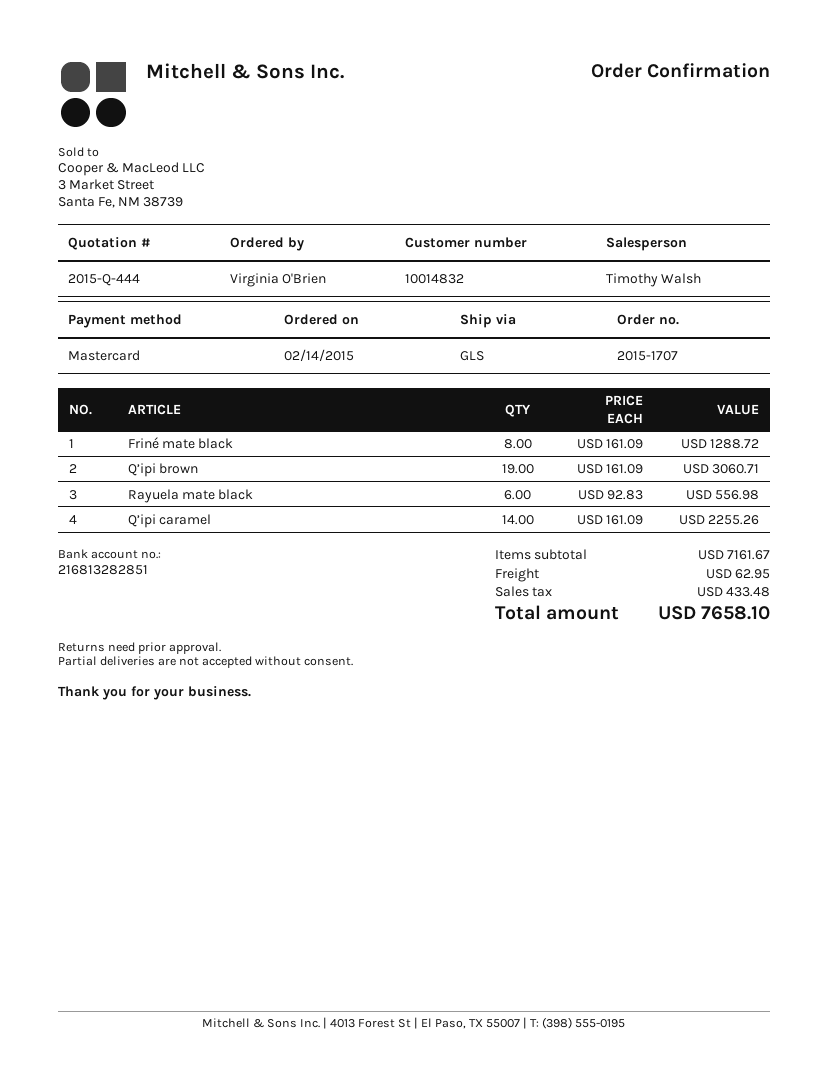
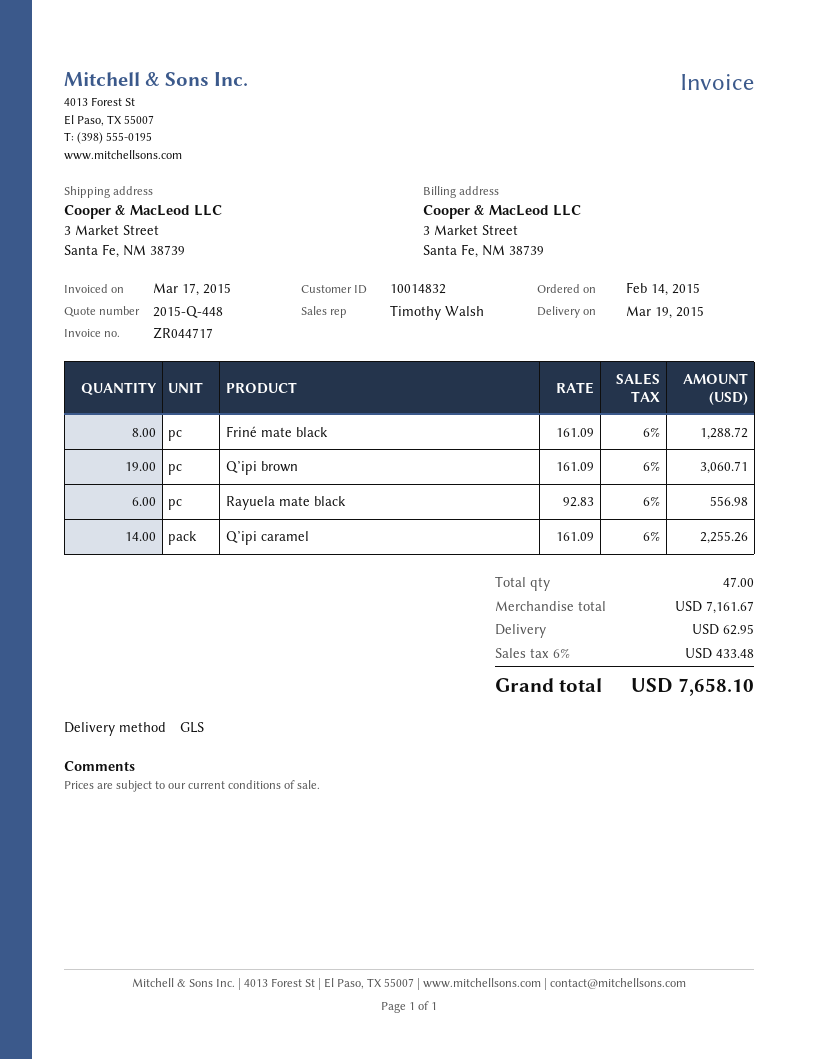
quote number: 2015-Q-444 -> 2015-Q-448

